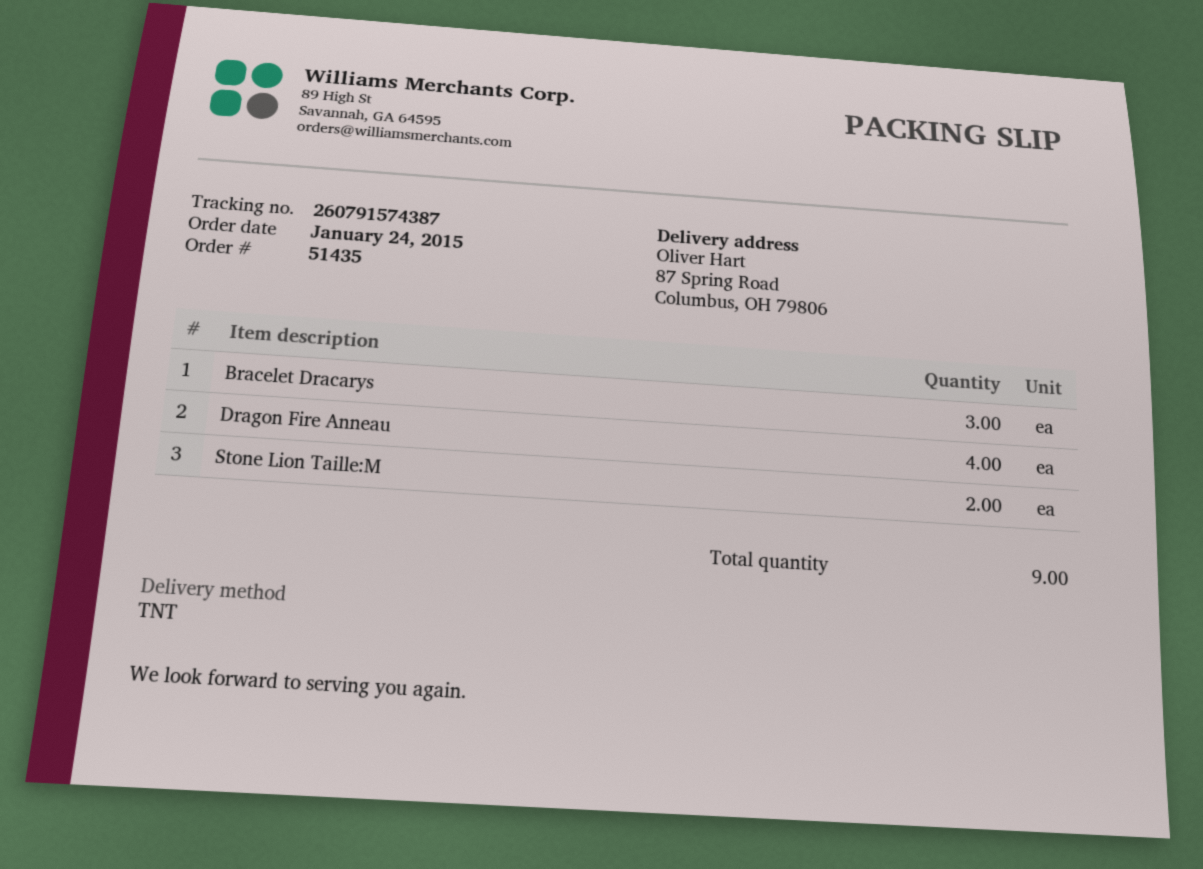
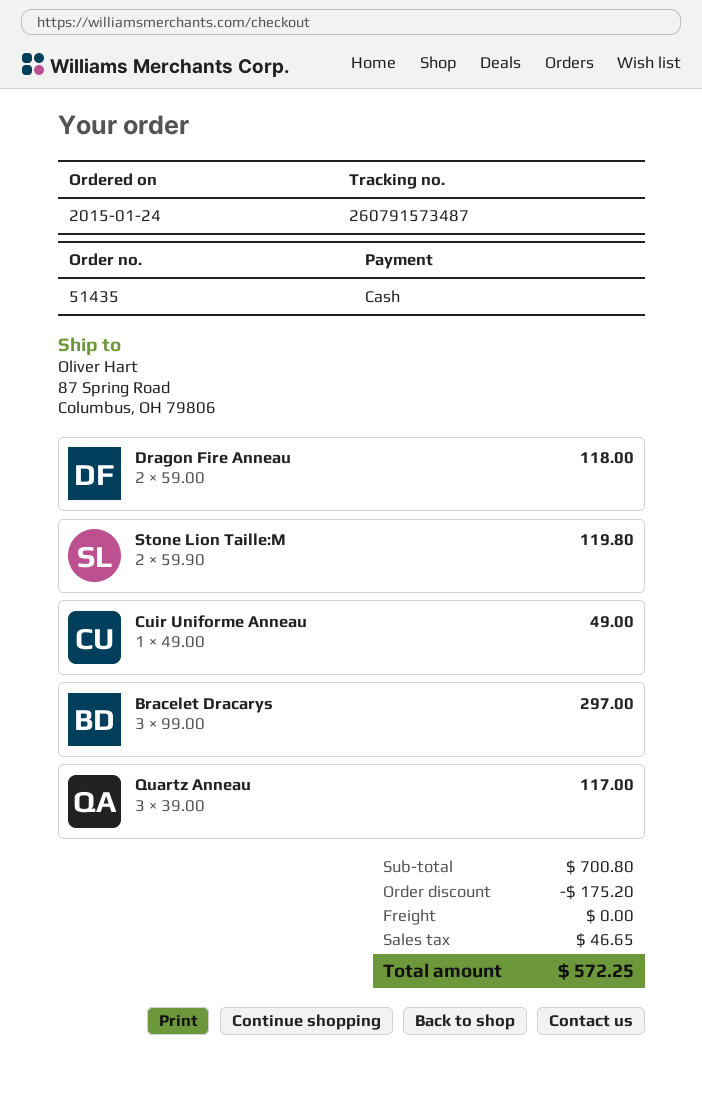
tracking number: 260791574387 -> 260791573487
Dragon Fire Anneau: 4 -> 2
Cuir Uniforme Anneau: none -> 1
Quartz Anneau: none -> 3

